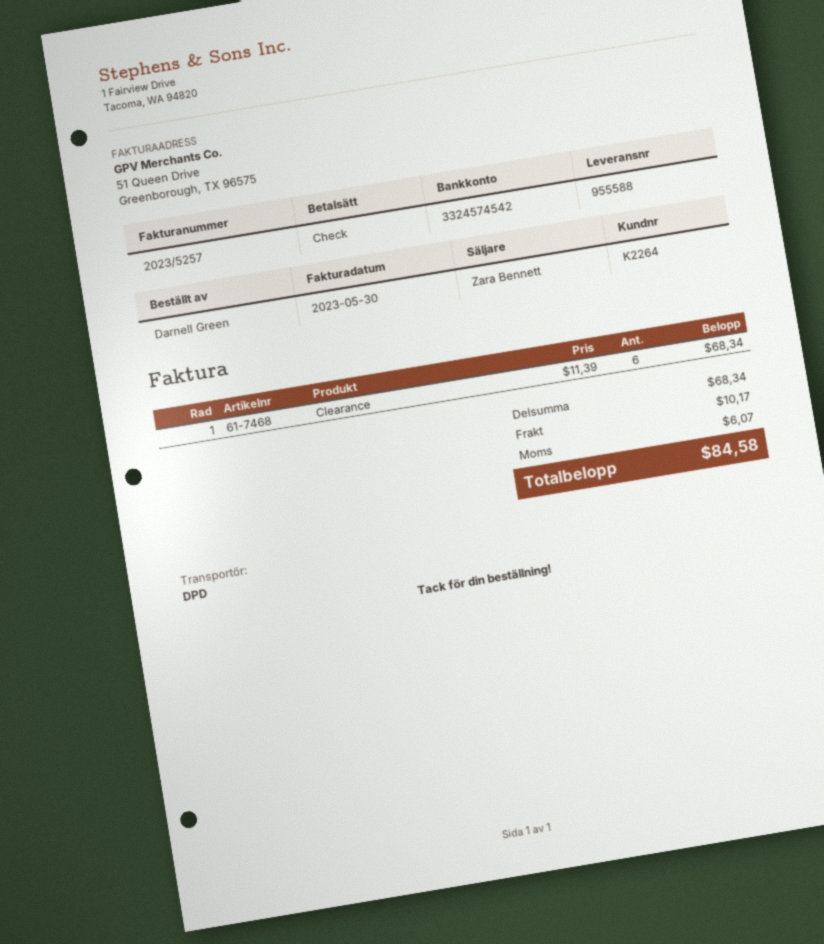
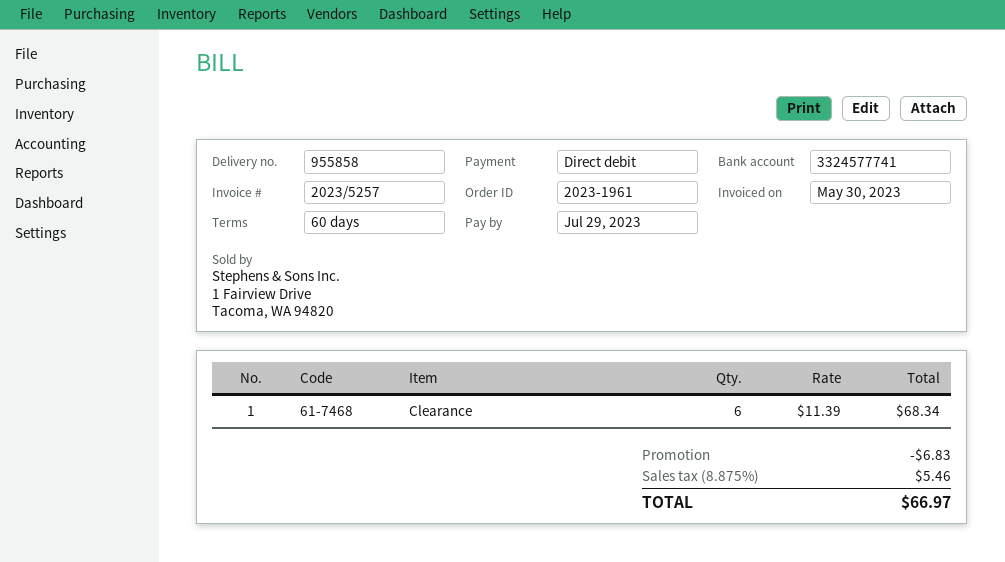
delivery note number: 955588 -> 955858
payment method: cheque -> direct debit
bank account: 3324574542 -> 3324577741
discount: none -> 6.83
shipping: 10.17 -> none
tax: 6.07 -> 5.46
total: 84.58 -> 66.97

